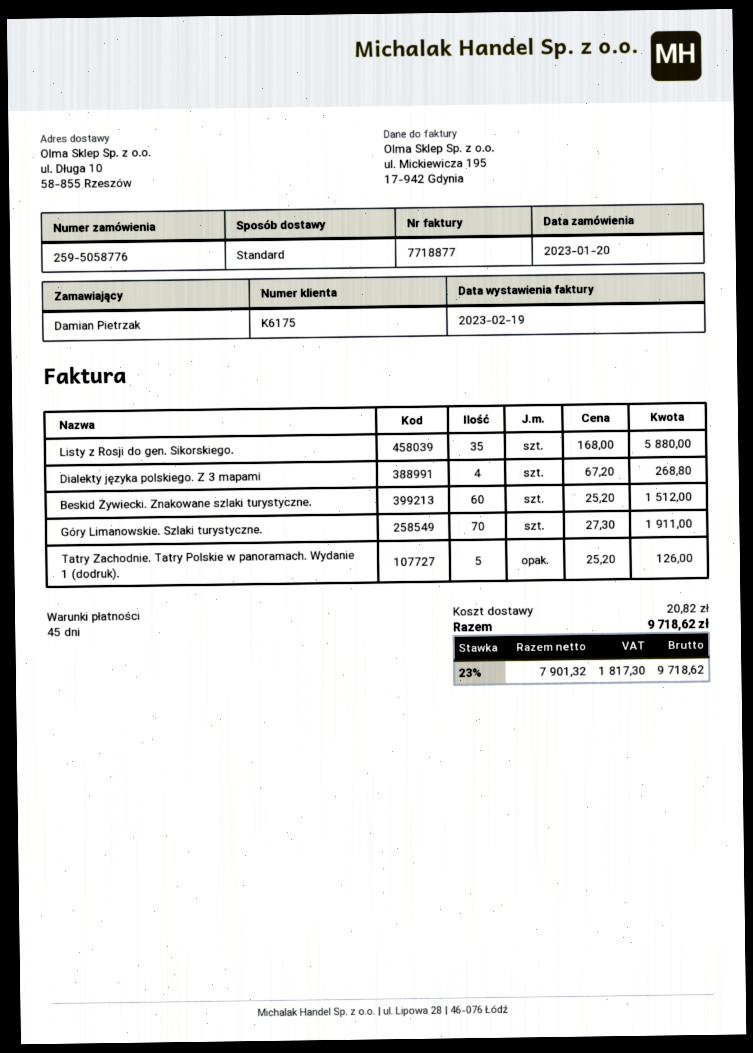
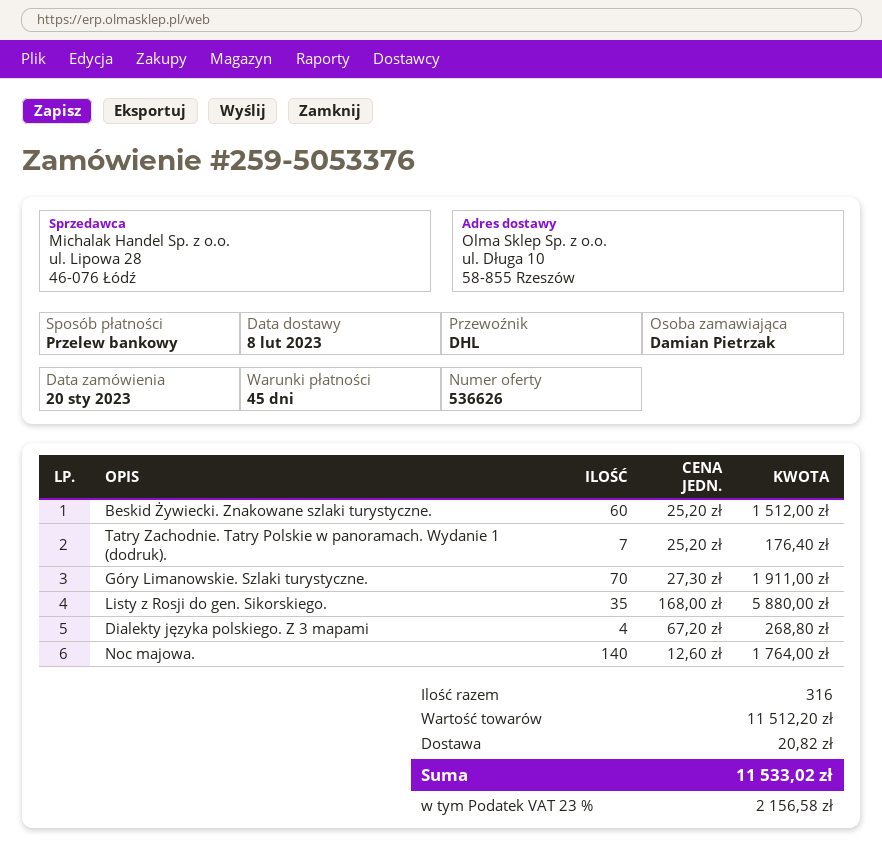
order number: 259-5058776 -> 259-5053376
shipping method: standard -> DHL
Tatry Zachodnie. Tatry Polskie w panoramach. Wydanie 1 (dodruk).: 5 x 25.20 = 126.00 -> 7 x 25.20 = 176.40
Noc majowa.: none -> 140 x 12.60 = 1764.00
tax: 23% = 1817.30 -> 23% = 2156.58
total: 9718.62 -> 11533.02

